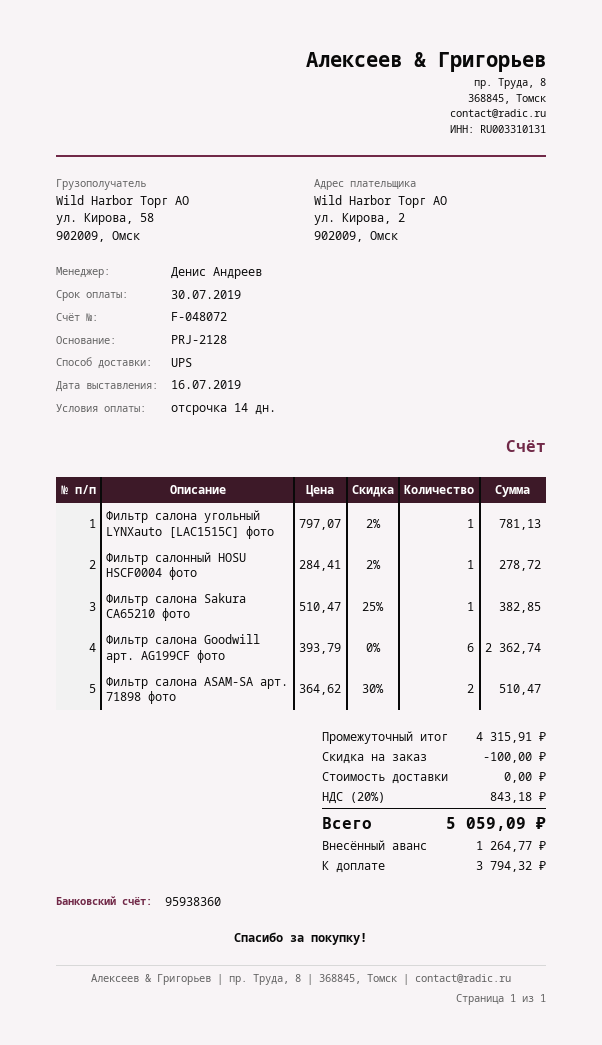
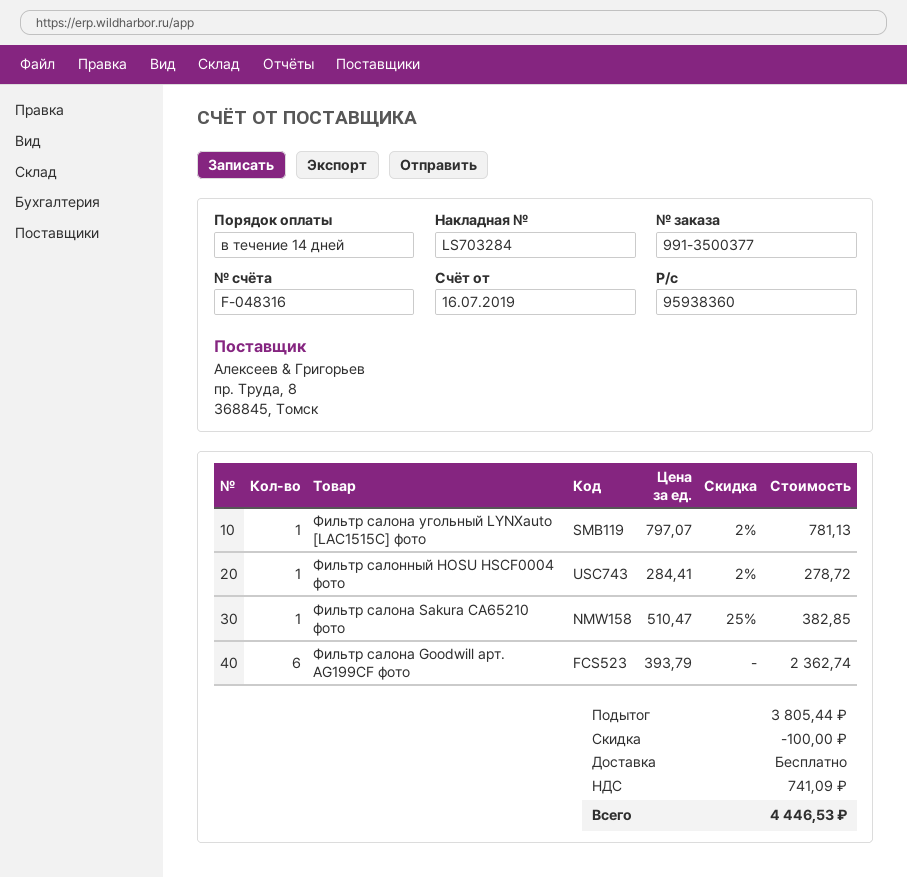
invoice number: F-048072 -> F-048316
Фильтр салона ASAM-SA арт. 71898 фото: 2 x 364.62 - 30% = 510.47 -> none
subtotal: 4315.91 -> 3805.44
tax: 843.18 -> 741.09
total: 5059.09 -> 4446.53

